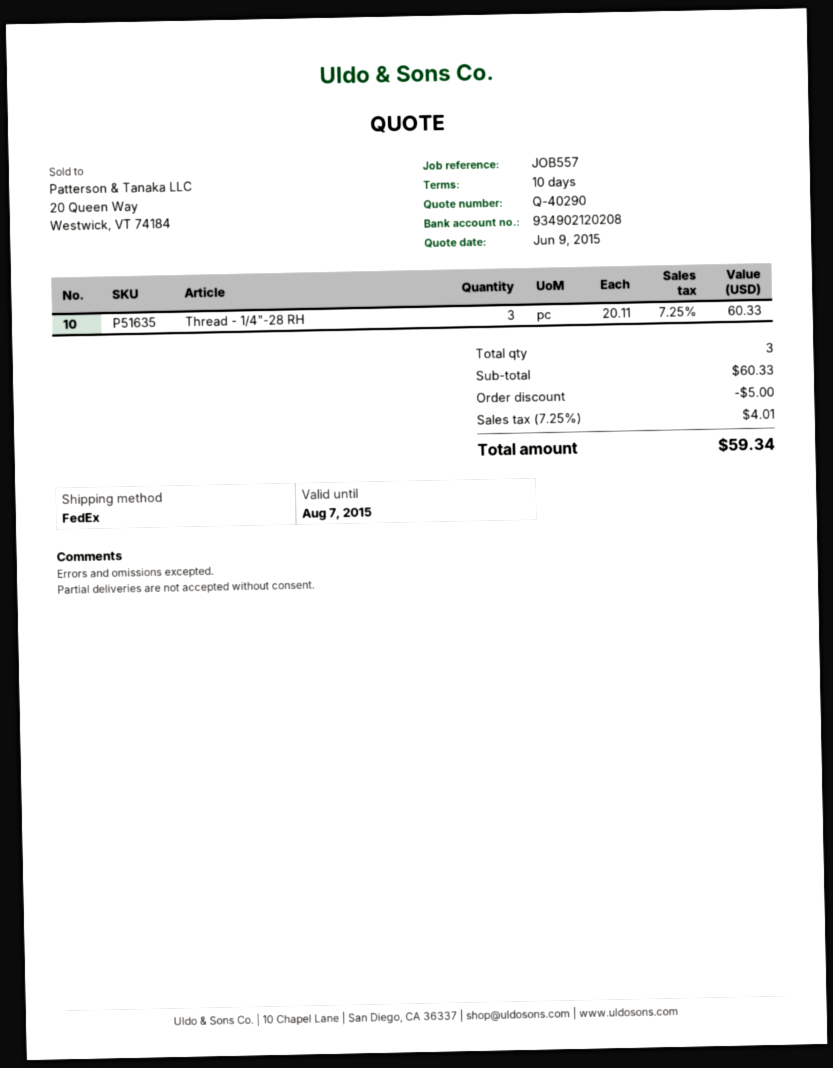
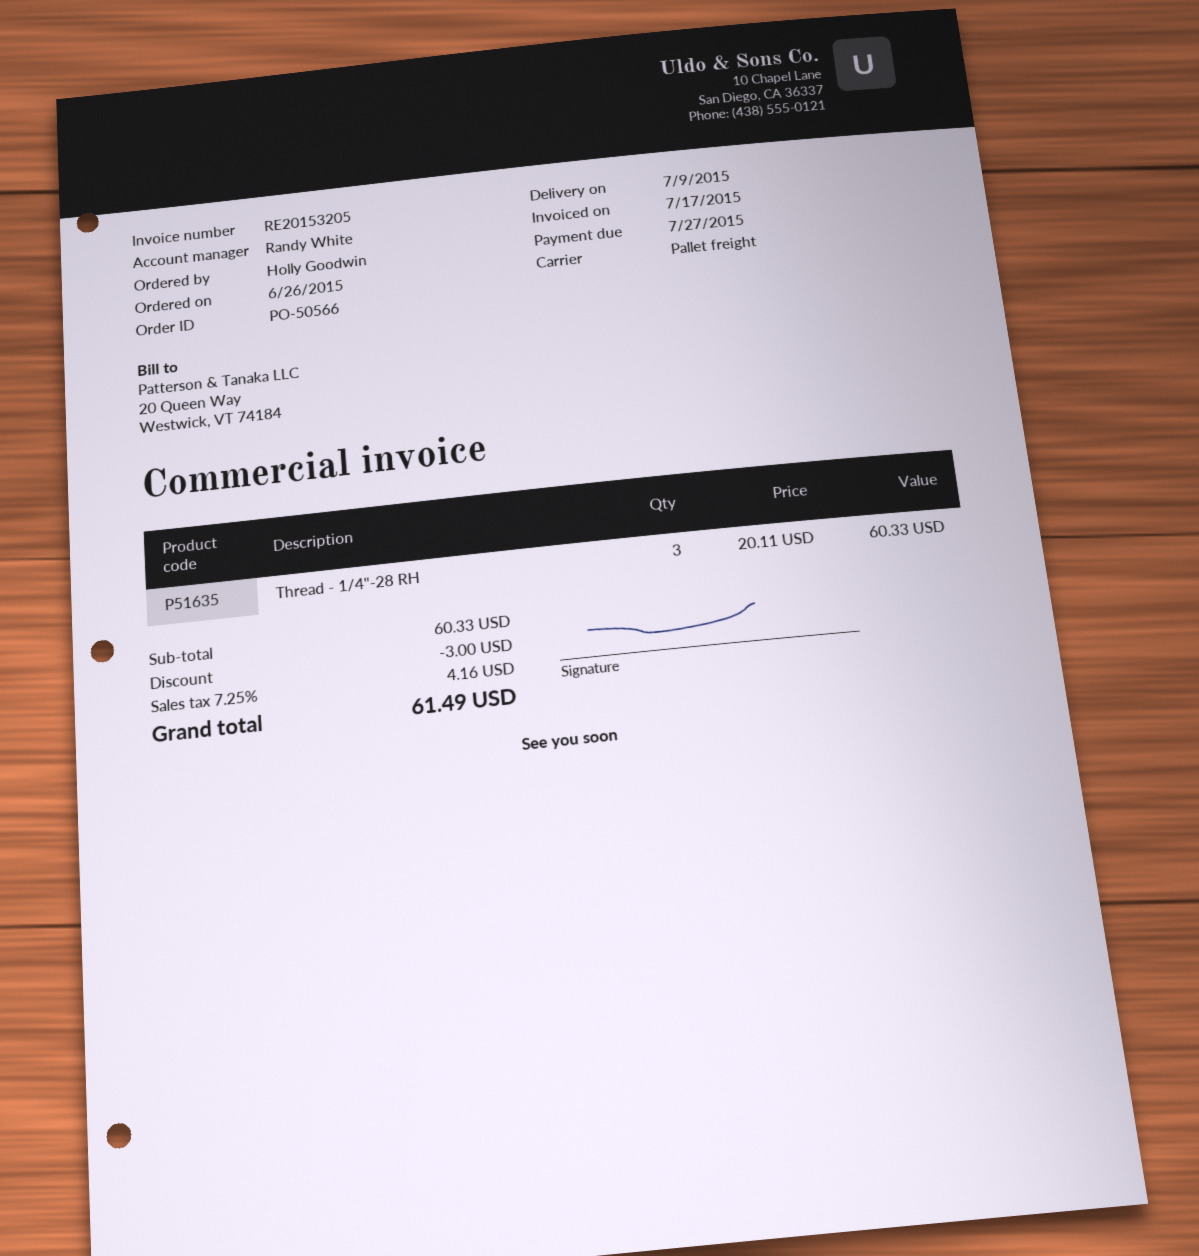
shipping method: FedEx -> pallet freight
discount: 5.00 -> 3.00
tax: 7.25% = 4.01 -> 7.25% = 4.16
total: 59.34 -> 61.49

